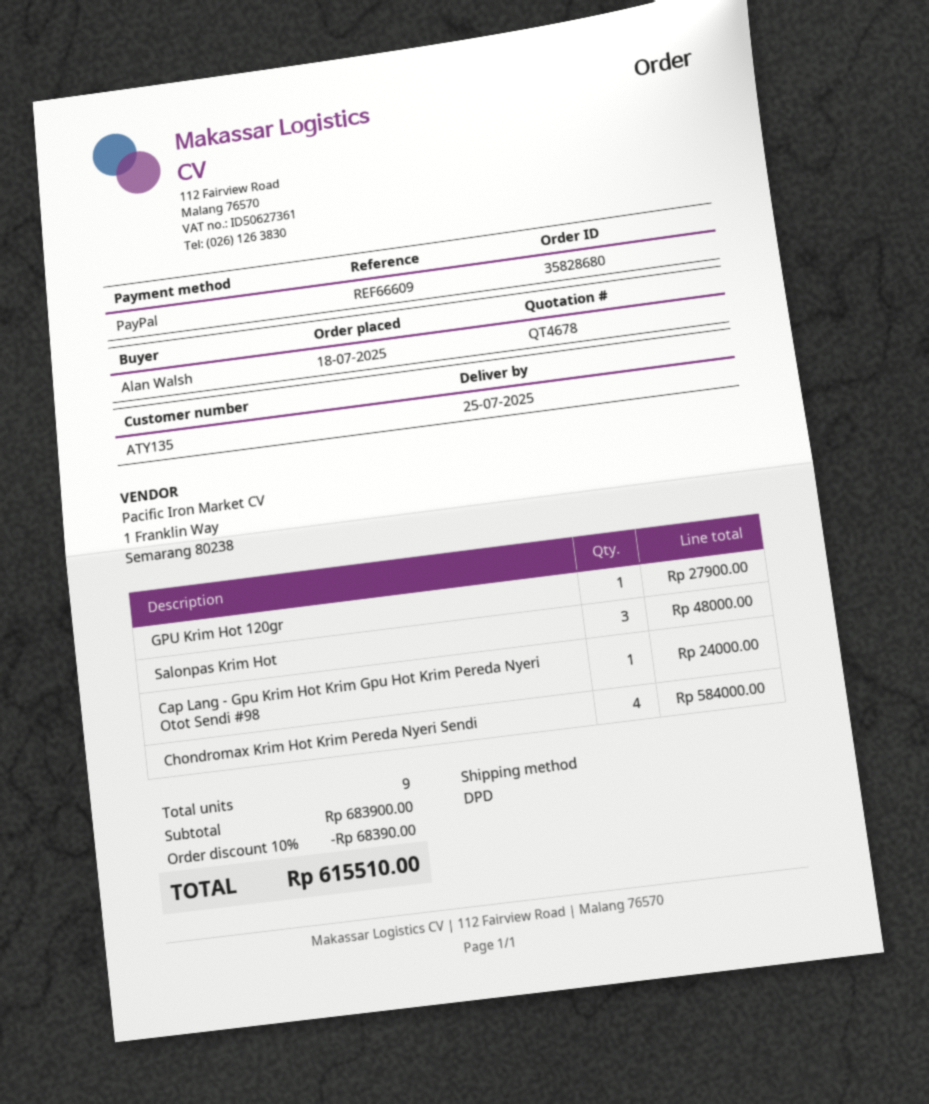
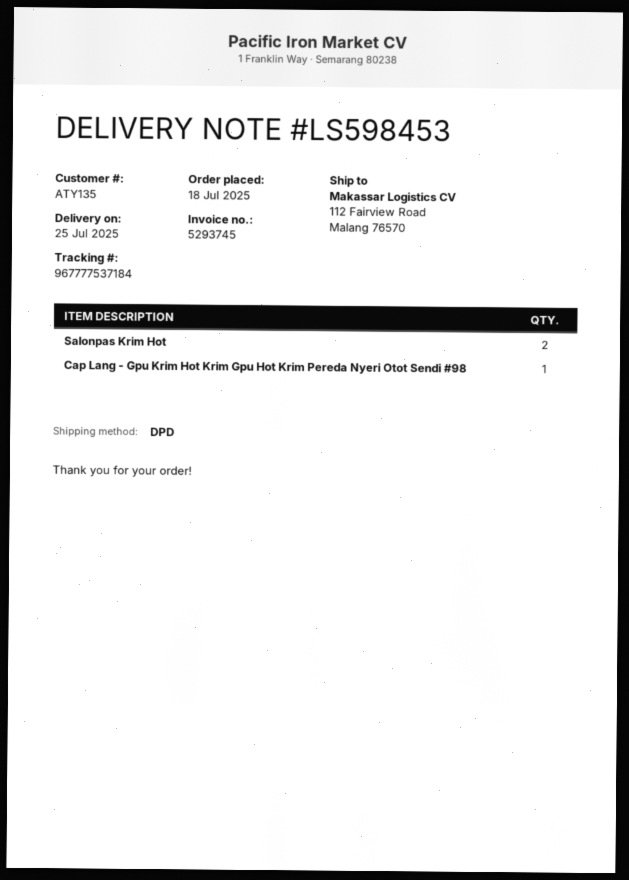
GPU Krim Hot 120gr: 1 -> none
Salonpas Krim Hot: 3 -> 2
Chondromax Krim Hot Krim Pereda Nyeri Sendi: 4 -> none

